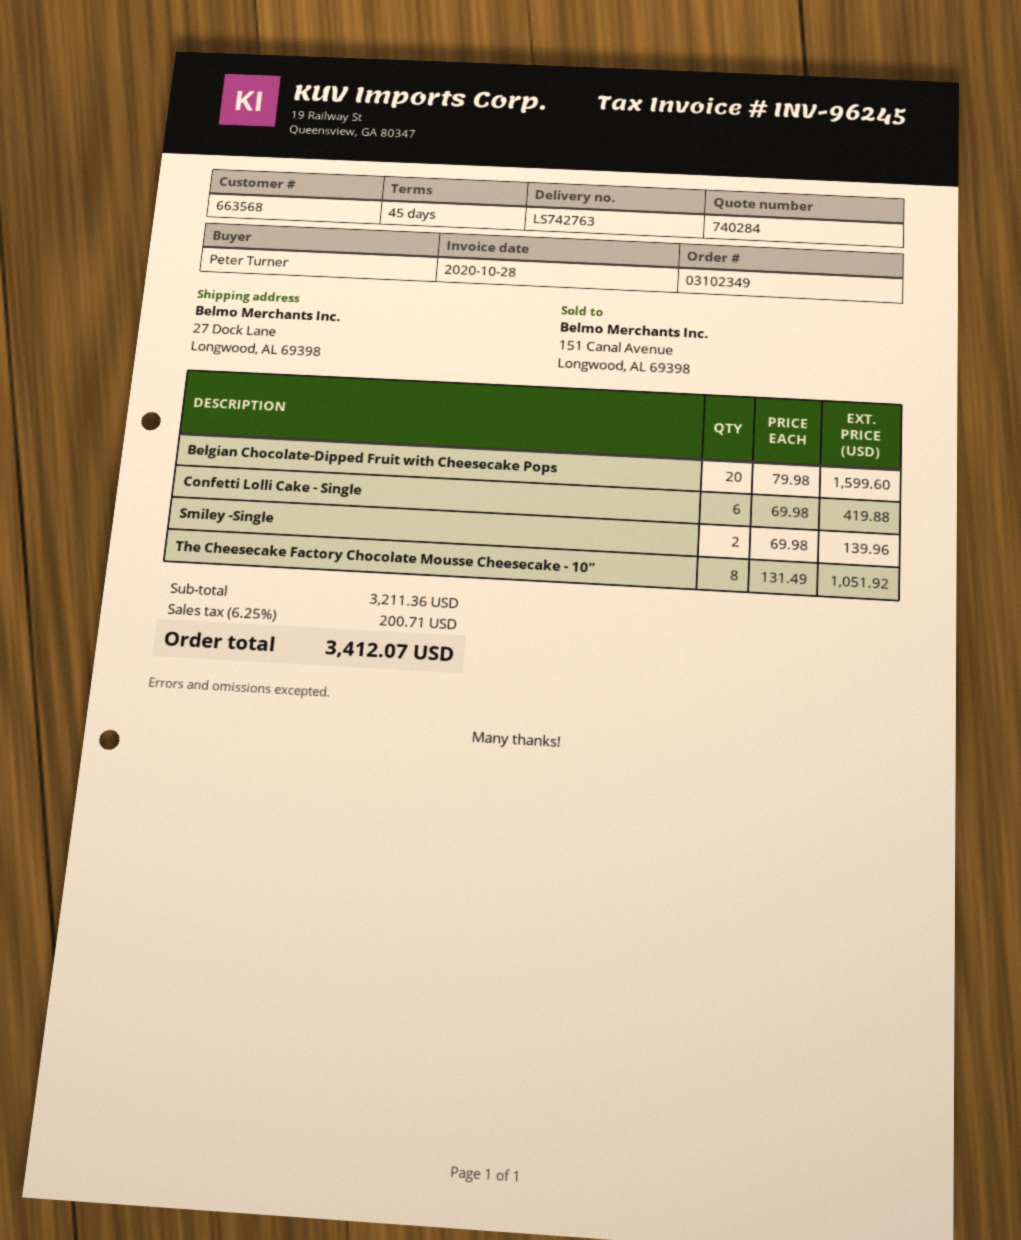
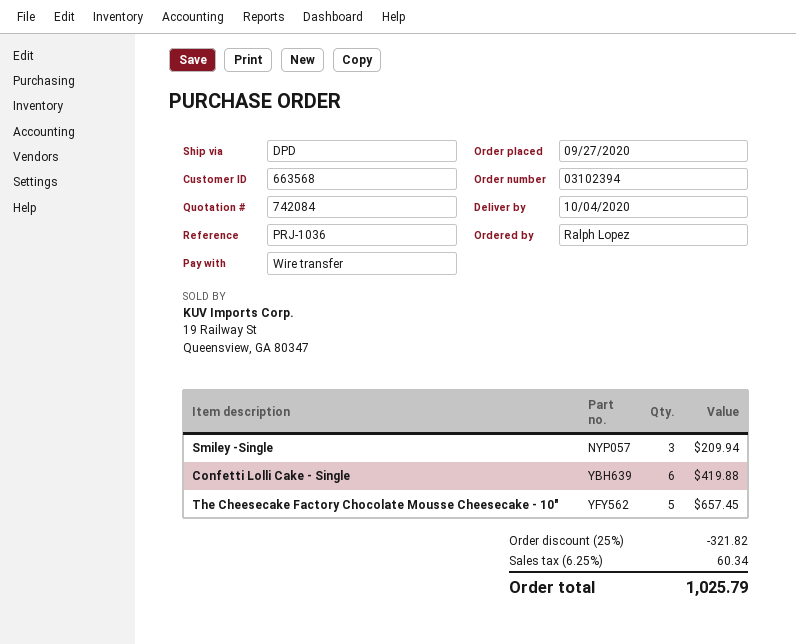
quote number: 740284 -> 742084
order number: 03102349 -> 03102394
ordered by: Peter Turner -> Ralph Lopez
Belgian Chocolate-Dipped Fruit with Cheesecake Pops: 20 for 1599.60 -> none
Smiley -Single: 2 for 139.96 -> 3 for 209.94
The Cheesecake Factory Chocolate Mousse Cheesecake - 10": 8 for 1051.92 -> 5 for 657.45
discount: none -> 25% = 321.82
tax: 6.25% = 200.71 -> 6.25% = 60.34
total: 3412.07 -> 1025.79

